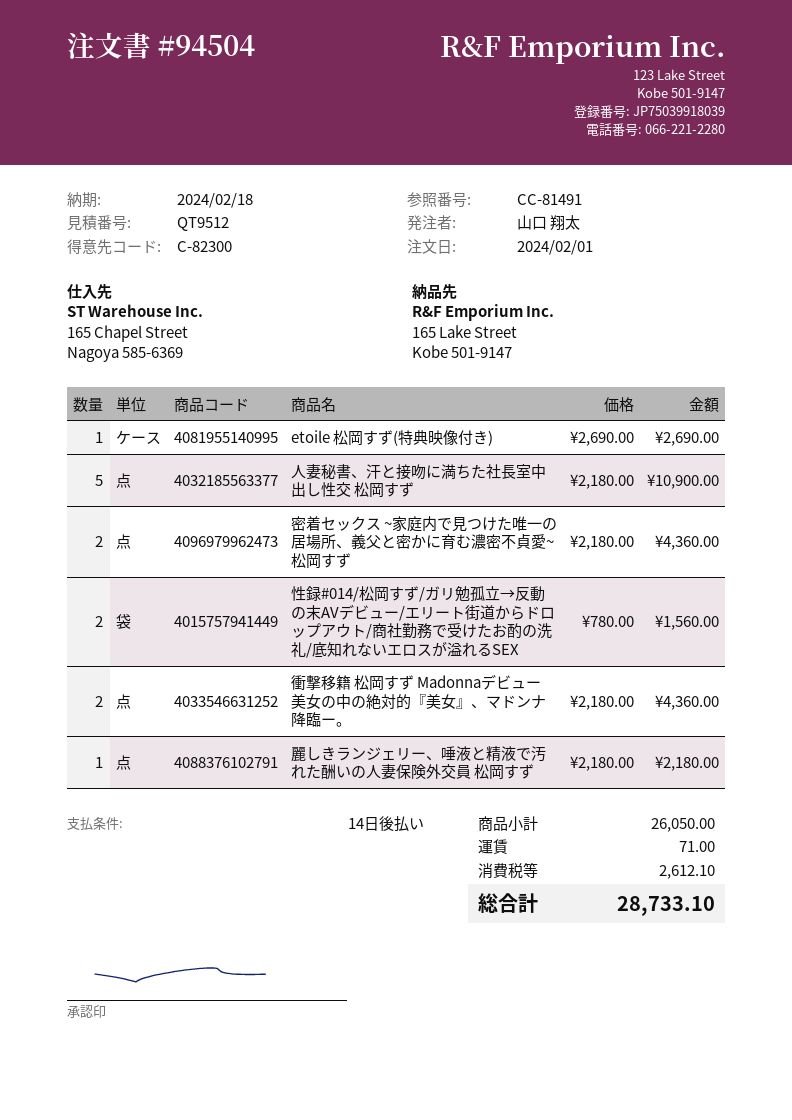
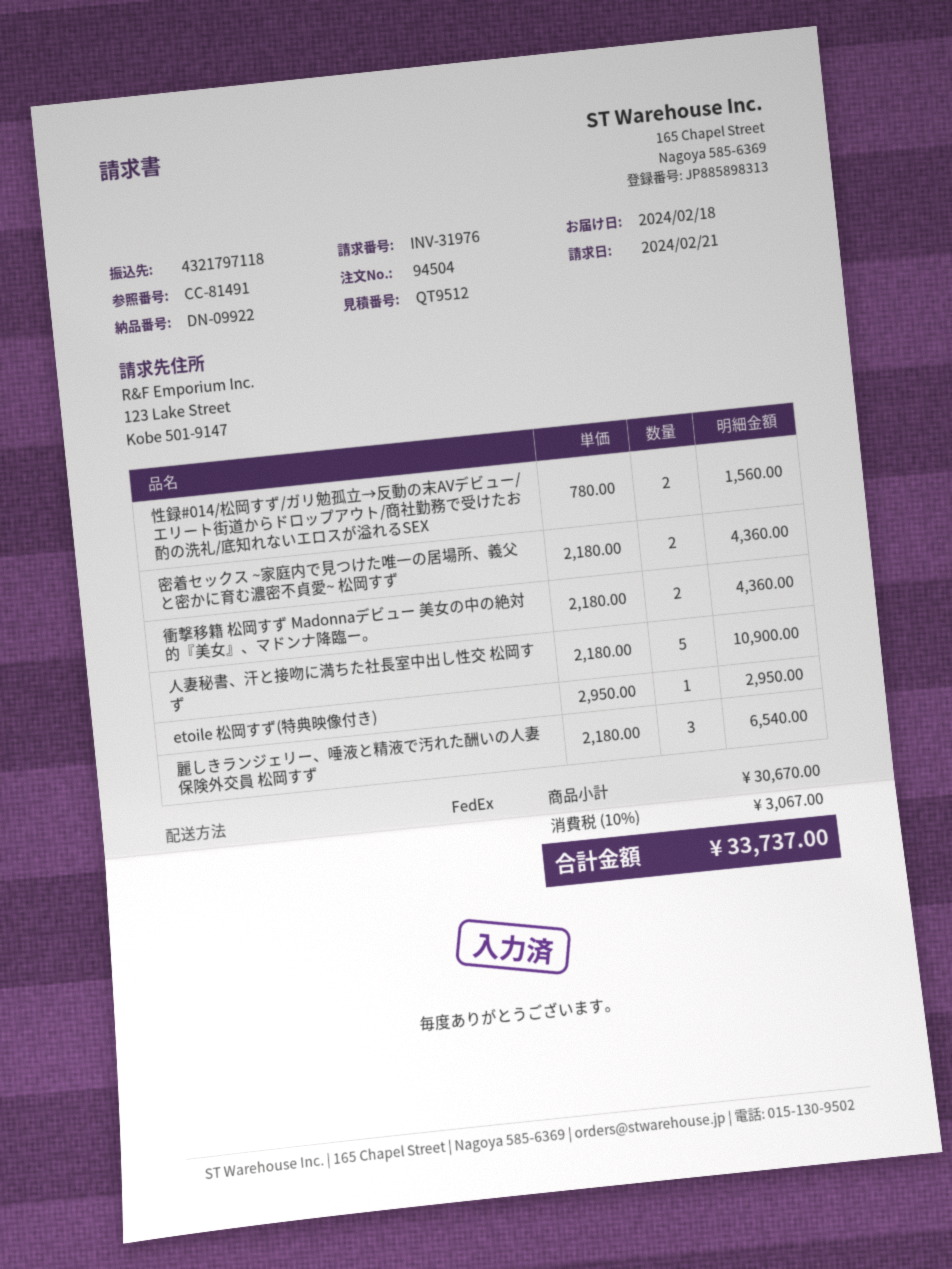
etoile 松岡すず(特典映像付き): 1 x 2690.00 = 2690.00 -> 1 x 2950.00 = 2950.00
麗しきランジェリー、唾液と精液で汚れた酬いの人妻保険外交員 松岡すず: 1 x 2180.00 = 2180.00 -> 3 x 2180.00 = 6540.00
subtotal: 26050.00 -> 30670.00
shipping: 71.00 -> none
tax: 2612.10 -> 3067.00
total: 28733.10 -> 33737.00

